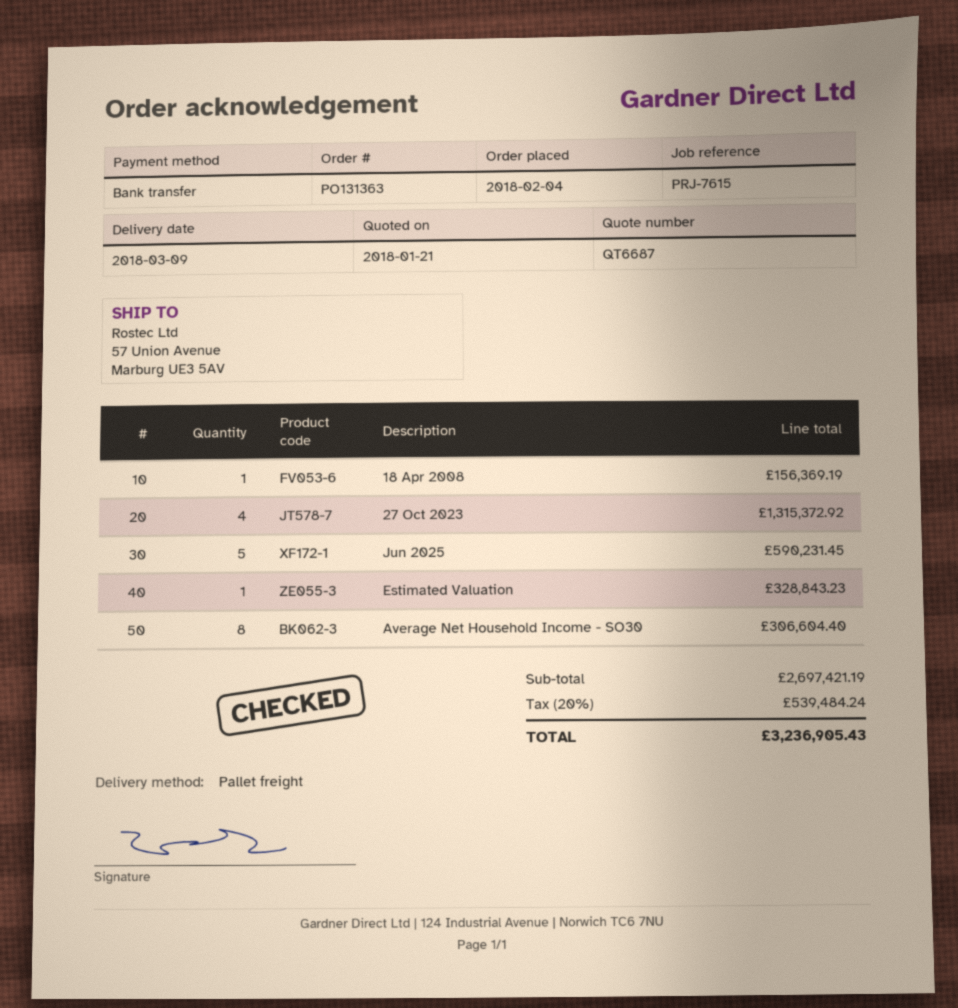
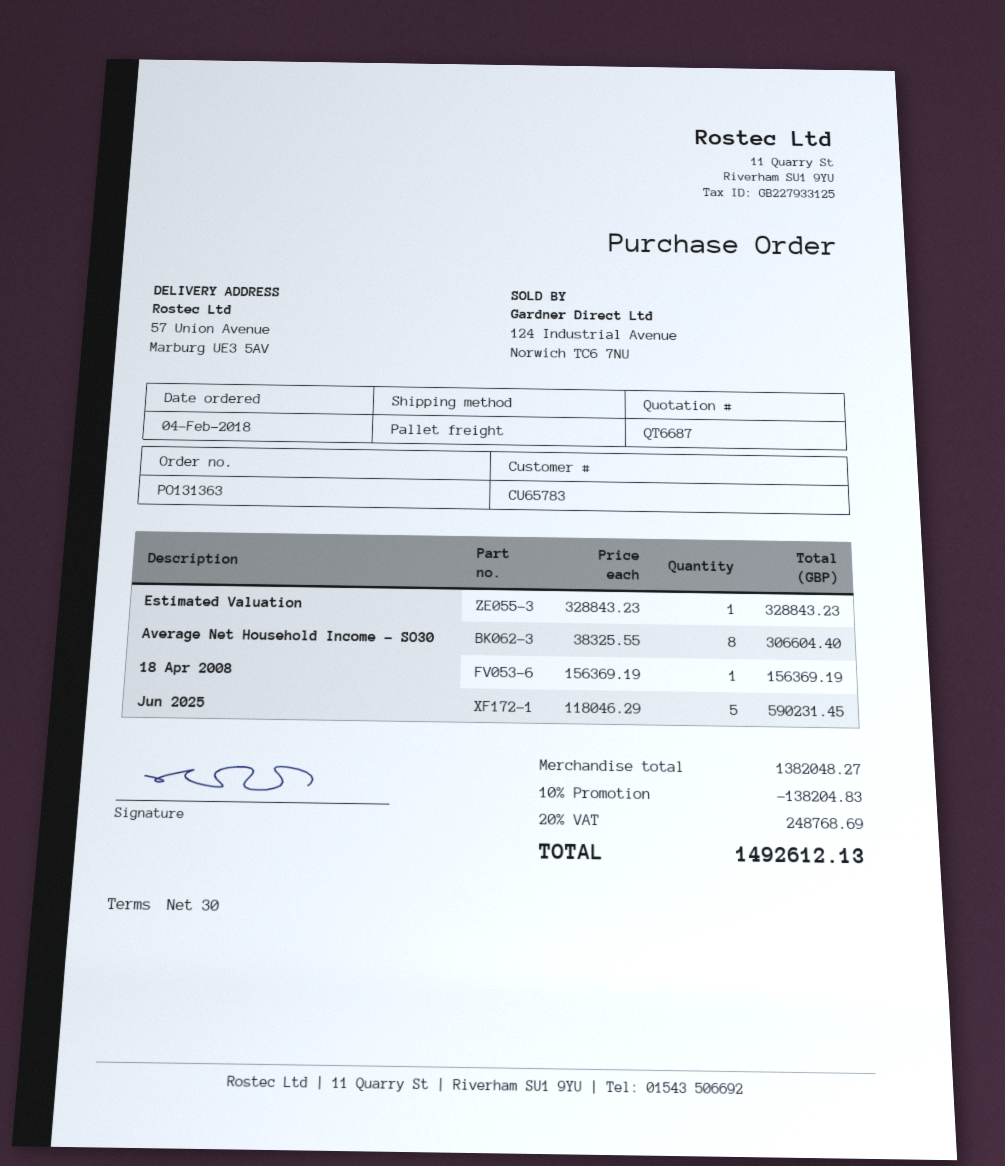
27 Oct 2023: 4 for 1315372.92 -> none
subtotal: 2697421.19 -> 1382048.27
discount: none -> 10% = 138204.83
tax: 20% = 539484.24 -> 20% = 248768.69
total: 3236905.43 -> 1492612.13

